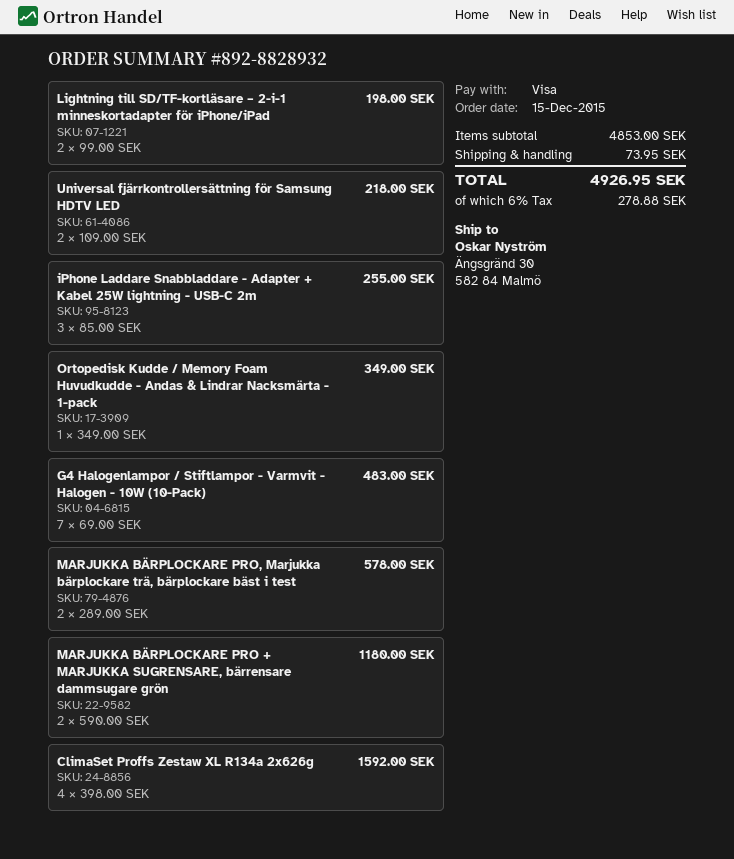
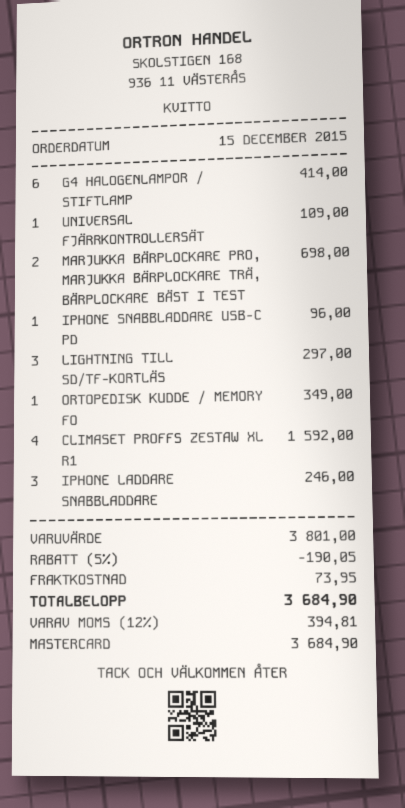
payment method: Visa -> Mastercard
Lightning till SD/TF-kortläsare – 2-i-1 minneskortadapter för iPhone/iPad: 2 for 198.00 -> 3 for 297.00
Universal fjärrkontrollersättning för Samsung HDTV LED: 2 for 218.00 -> 1 for 109.00
iPhone Laddare Snabbladdare - Adapter + Kabel 25W lightning - USB-C 2m: 3 for 255.00 -> 3 for 246.00
G4 Halogenlampor / Stiftlampor - Varmvit - Halogen - 10W (10-Pack): 7 for 483.00 -> 6 for 414.00
MARJUKKA BÄRPLOCKARE PRO, Marjukka bärplockare trä, bärplockare bäst i test: 2 for 578.00 -> 2 for 698.00
MARJUKKA BÄRPLOCKARE PRO + MARJUKKA SUGRENSARE, bärrensare dammsugare grön: 2 for 1180.00 -> none
IPHONE SNABBLADDARE USB-C PD: none -> 1 for 96.00
subtotal: 4853.00 -> 3801.00
discount: none -> 5% = 190.05
tax: 6% = 278.88 -> 12% = 394.81
total: 4926.95 -> 3684.90

